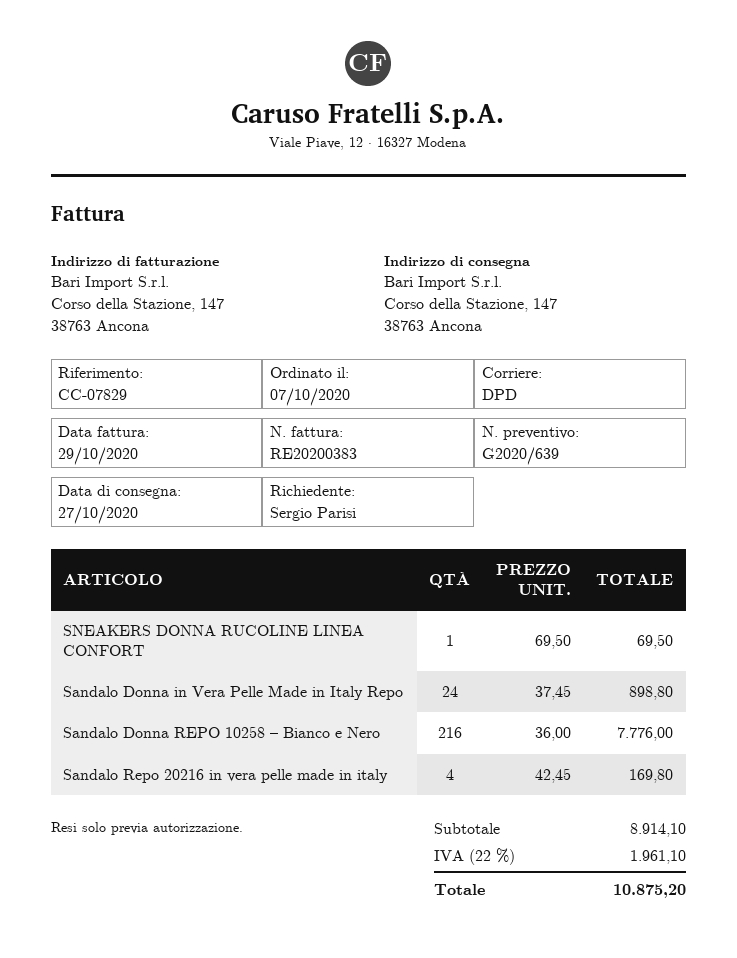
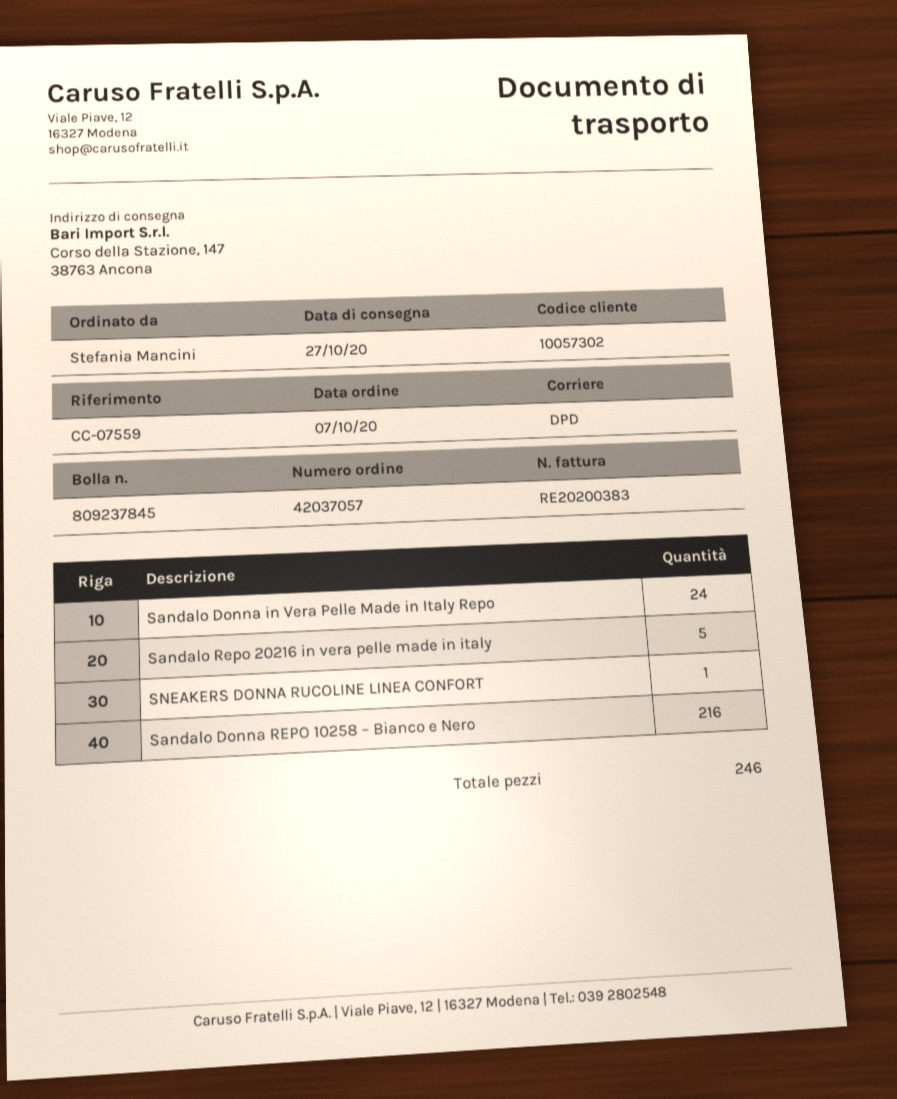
reference: CC-07829 -> CC-07559
ordered by: Sergio Parisi -> Stefania Mancini
Sandalo Repo 20216 in vera pelle made in italy: 4 -> 5

